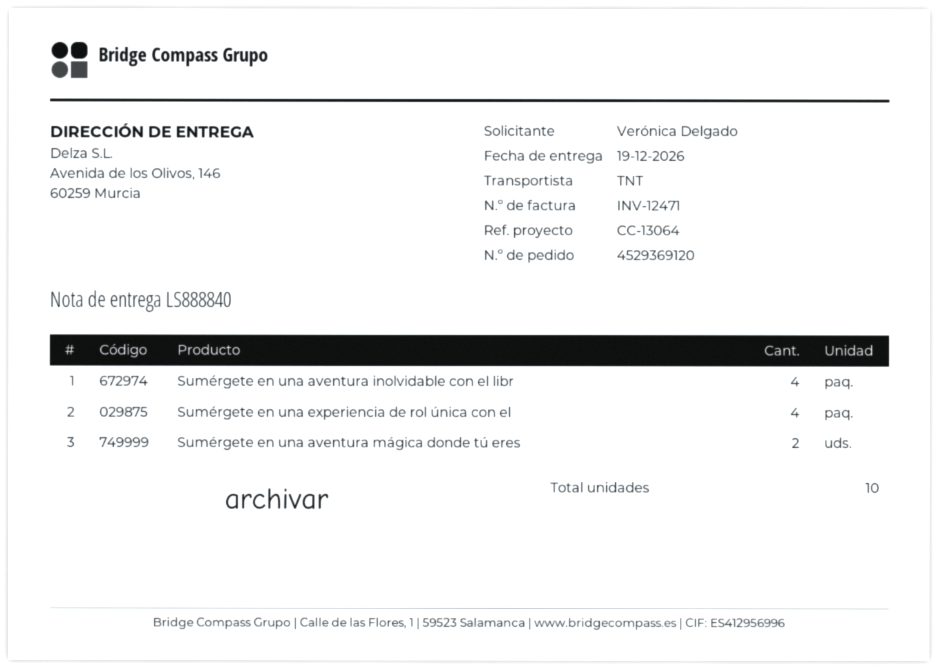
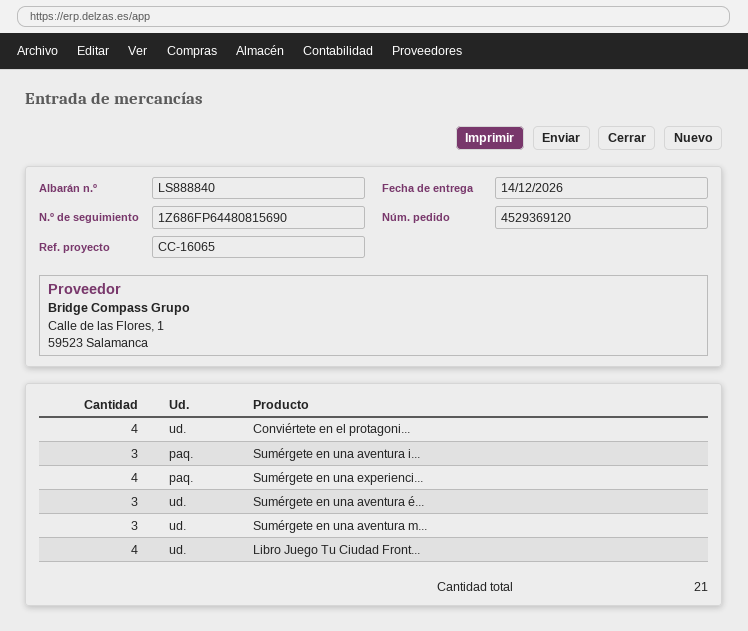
delivery date: 2026-12-19 -> 2026-12-14
reference: CC-13064 -> CC-16065
Sumérgete en una aventura inolvidable con el libr: 4 -> 3
Sumérgete en una aventura mágica donde tú eres: 2 -> 3
Conviértete en el protagoni...: none -> 4
Sumérgete en una aventura é...: none -> 3
Libro Juego Tu Ciudad Front...: none -> 4
total quantity: 10 -> 21

